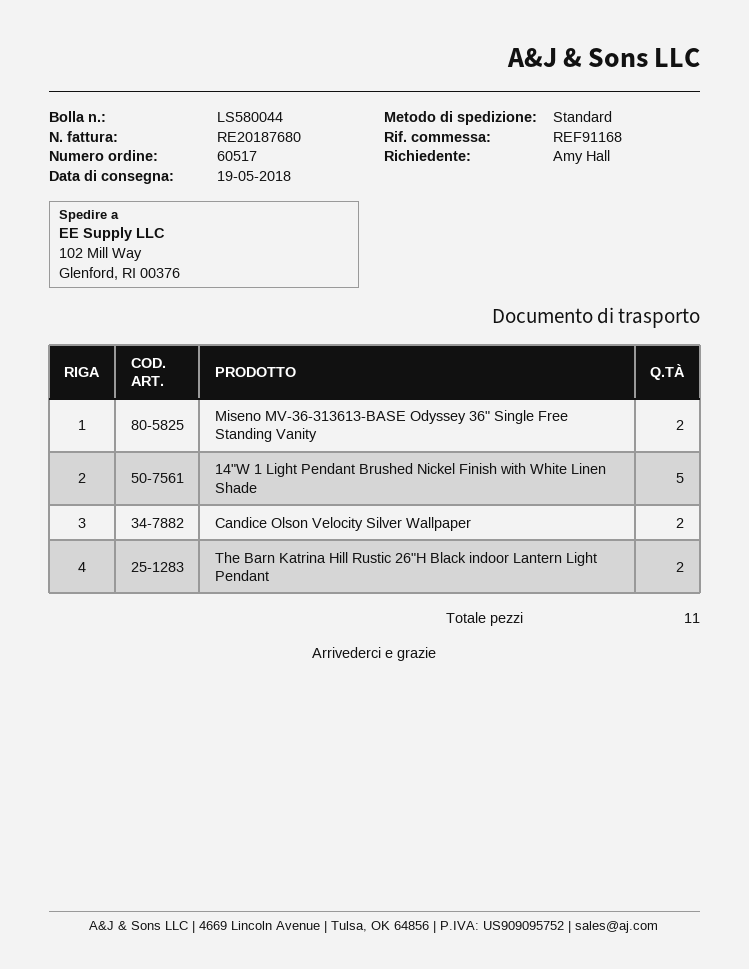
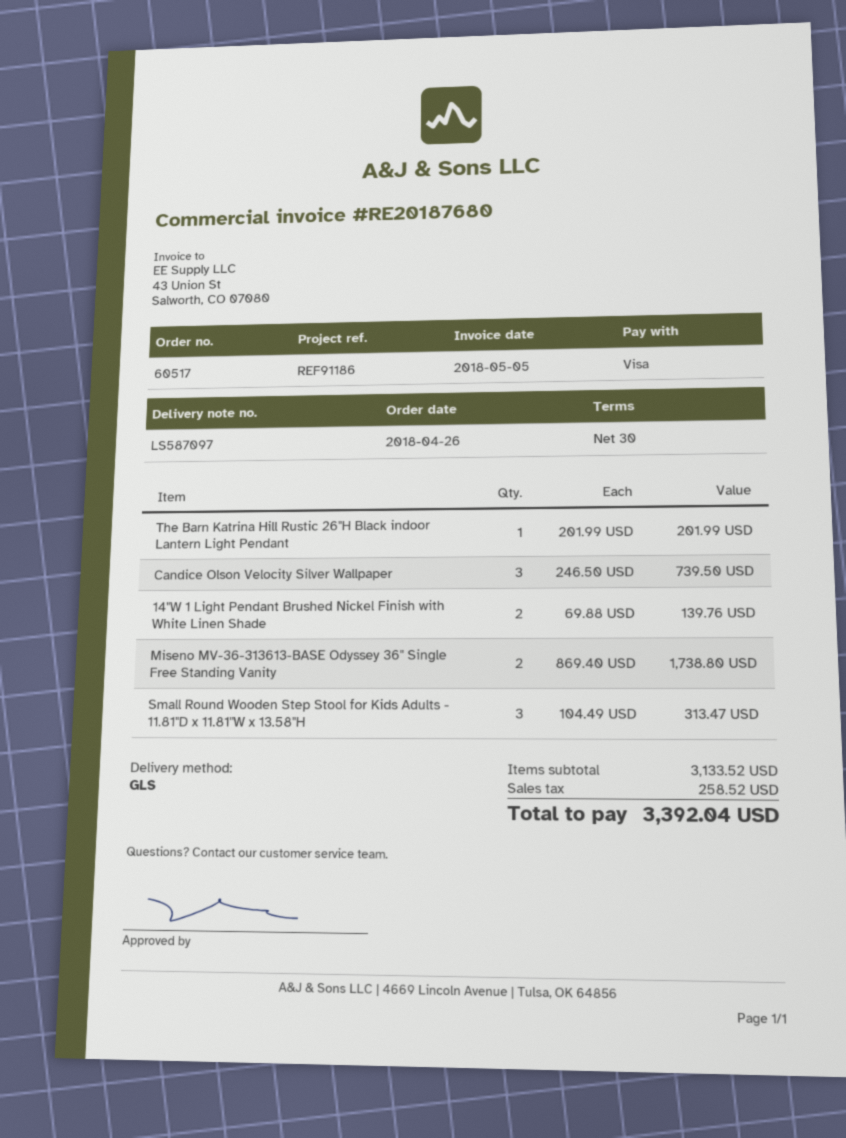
delivery note number: LS580044 -> LS587097
reference: REF91168 -> REF91186
shipping method: standard -> GLS
14"W 1 Light Pendant Brushed Nickel Finish with White Linen Shade: 5 -> 2
Candice Olson Velocity Silver Wallpaper: 2 -> 3
The Barn Katrina Hill Rustic 26"H Black indoor Lantern Light Pendant: 2 -> 1
Small Round Wooden Step Stool for Kids Adults - 11.81"D x 11.81"W x 13.58"H: none -> 3

